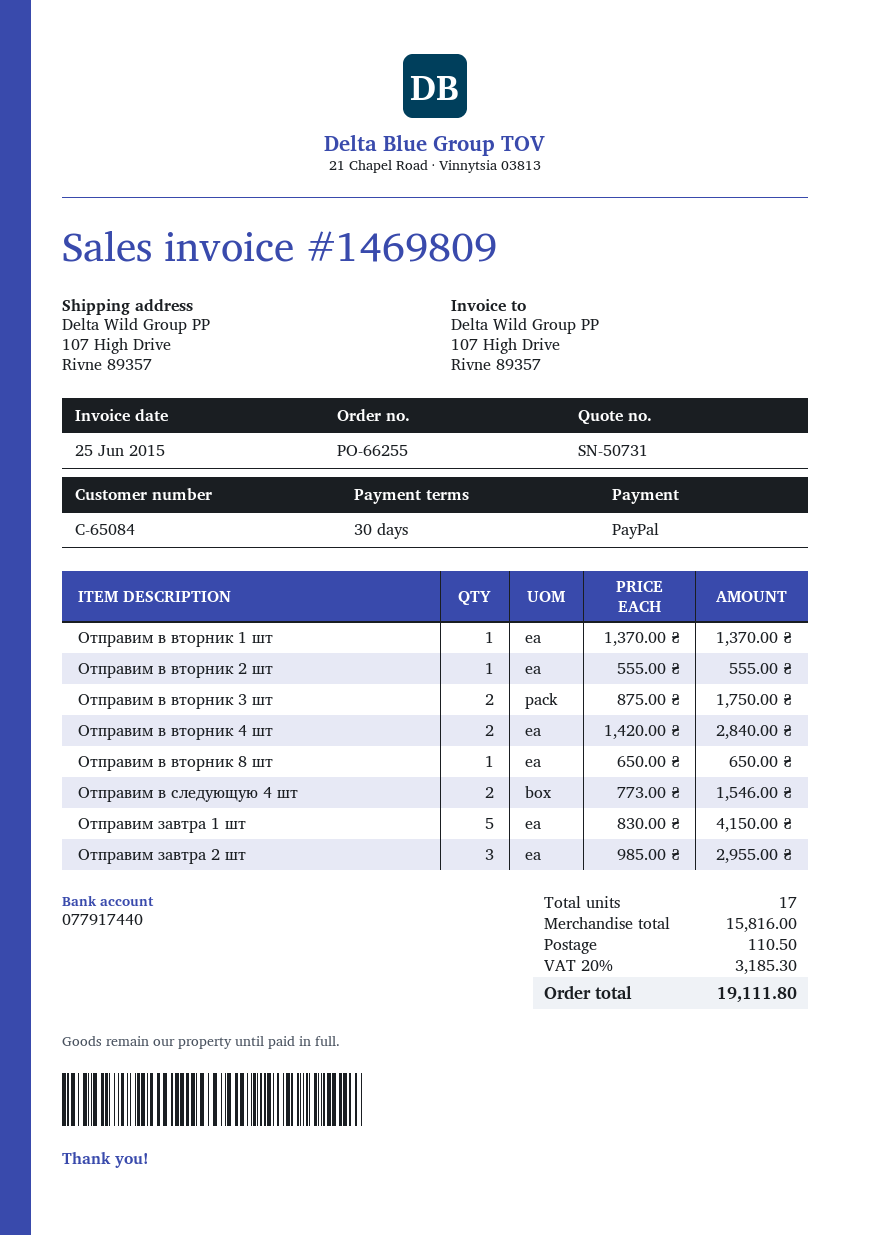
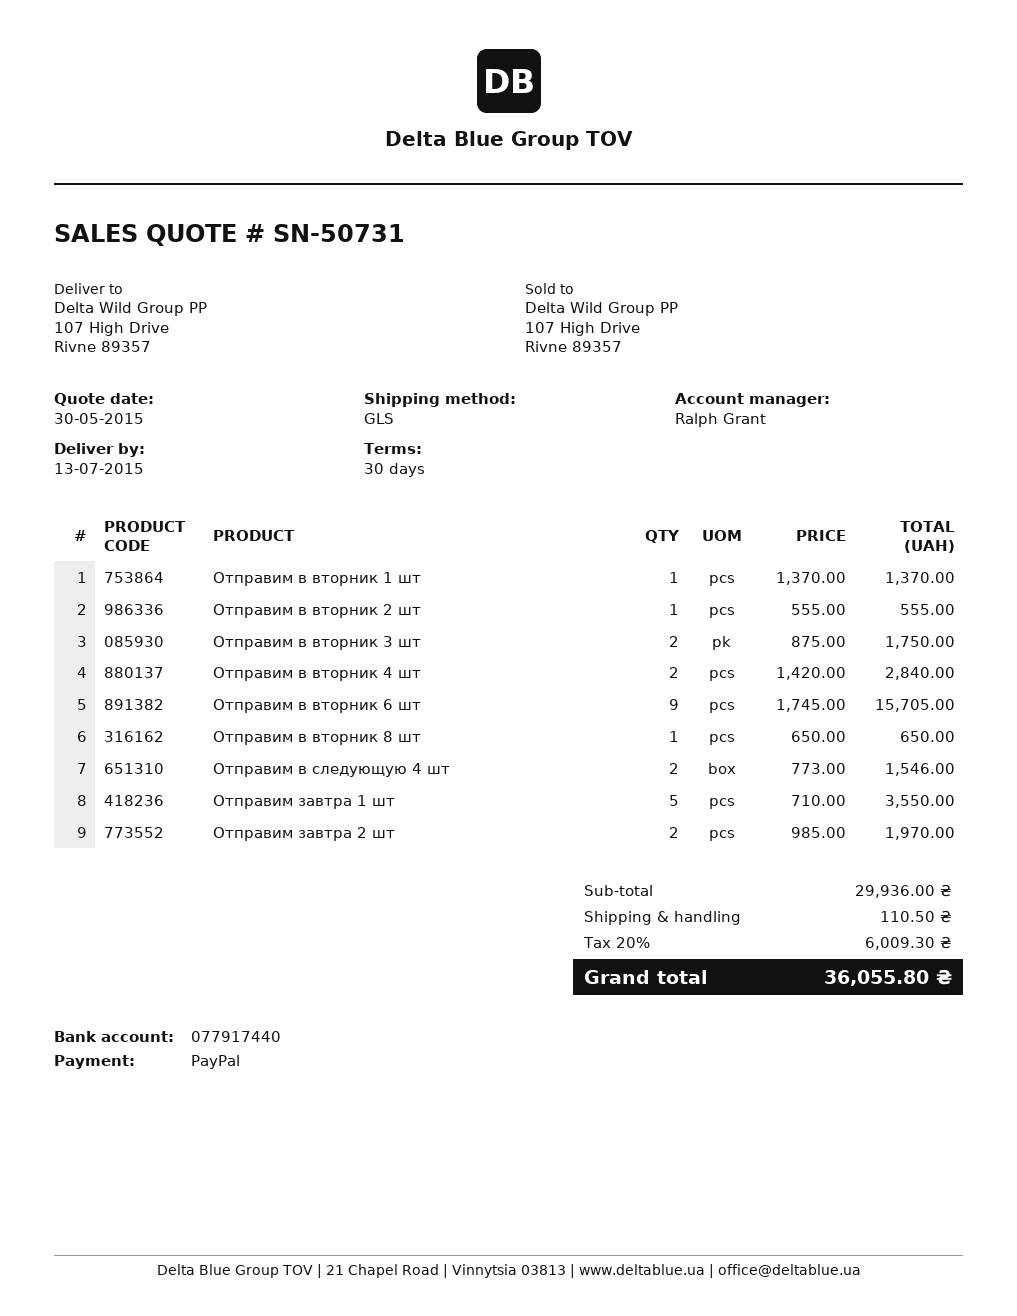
Отправим завтра 1 шт: 5 x 830.00 = 4150.00 -> 5 x 710.00 = 3550.00
Отправим завтра 2 шт: 3 x 985.00 = 2955.00 -> 2 x 985.00 = 1970.00
Отправим в вторник 6 шт: none -> 9 x 1745.00 = 15705.00
subtotal: 15816.00 -> 29936.00
tax: 20% = 3185.30 -> 20% = 6009.30
total: 19111.80 -> 36055.80

